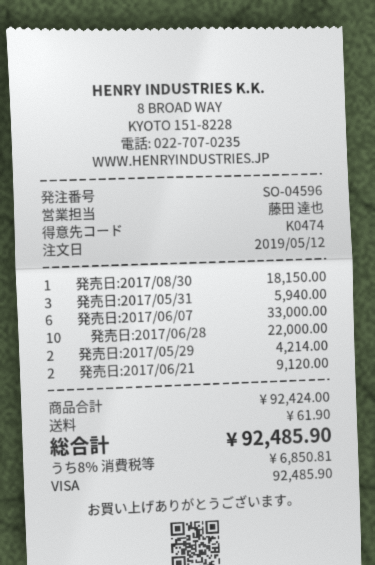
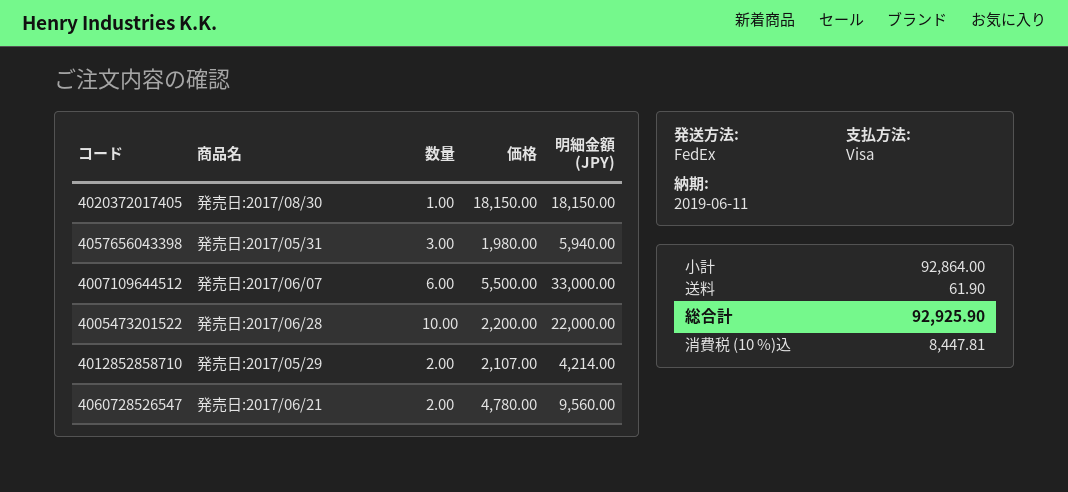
発売日:2017/06/21: 2 for 9120.00 -> 2 for 9560.00
subtotal: 92424.00 -> 92864.00
tax: 8% = 6850.81 -> 10% = 8447.81
total: 92485.90 -> 92925.90

